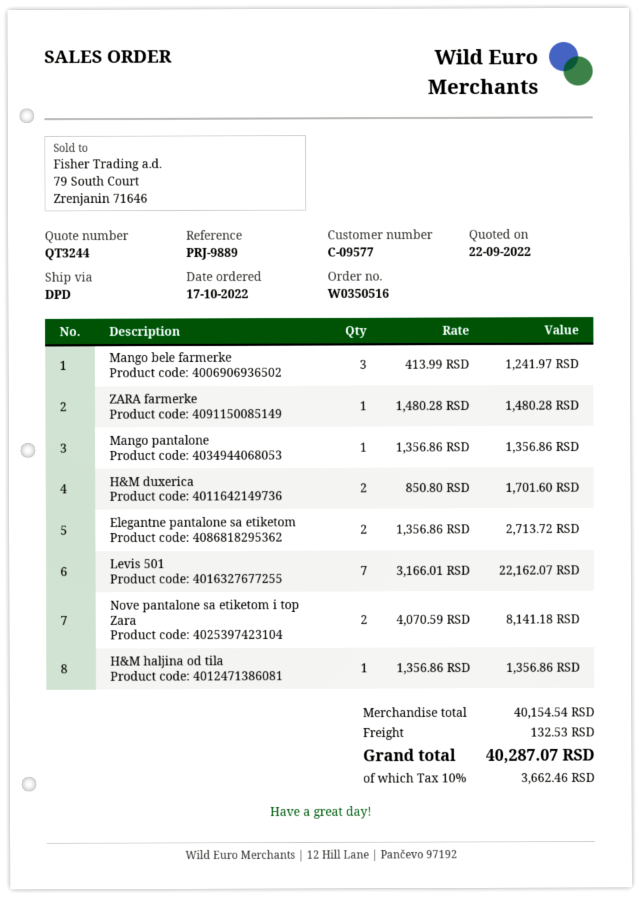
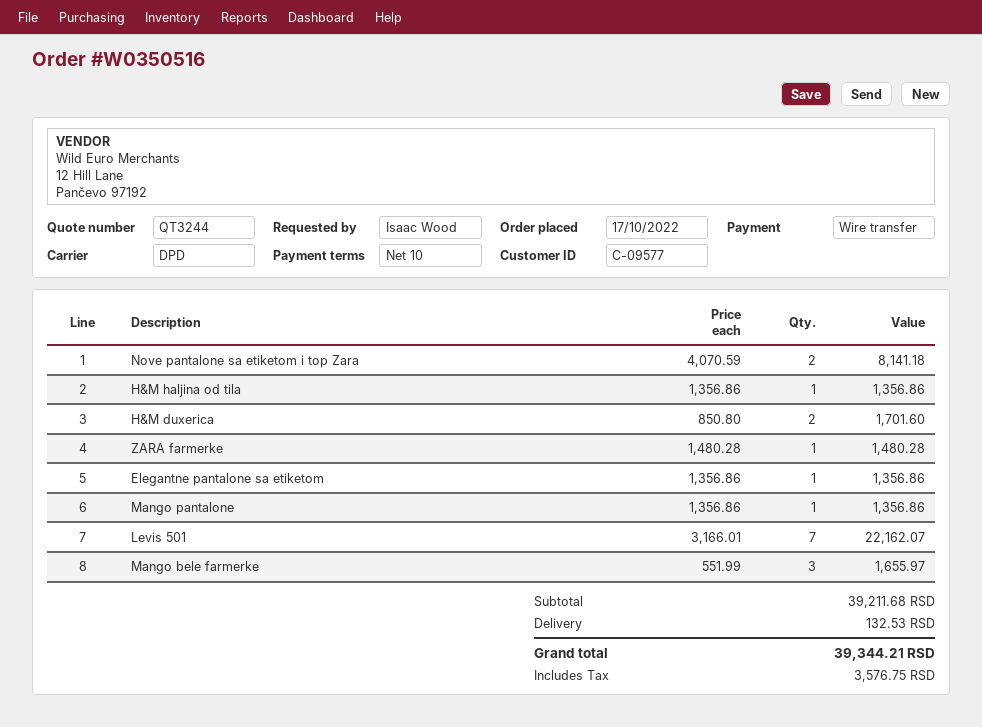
Mango bele farmerke: 3 x 413.99 = 1241.97 -> 3 x 551.99 = 1655.97
Elegantne pantalone sa etiketom: 2 x 1356.86 = 2713.72 -> 1 x 1356.86 = 1356.86
subtotal: 40154.54 -> 39211.68
tax: 3662.46 -> 3576.75
total: 40287.07 -> 39344.21

